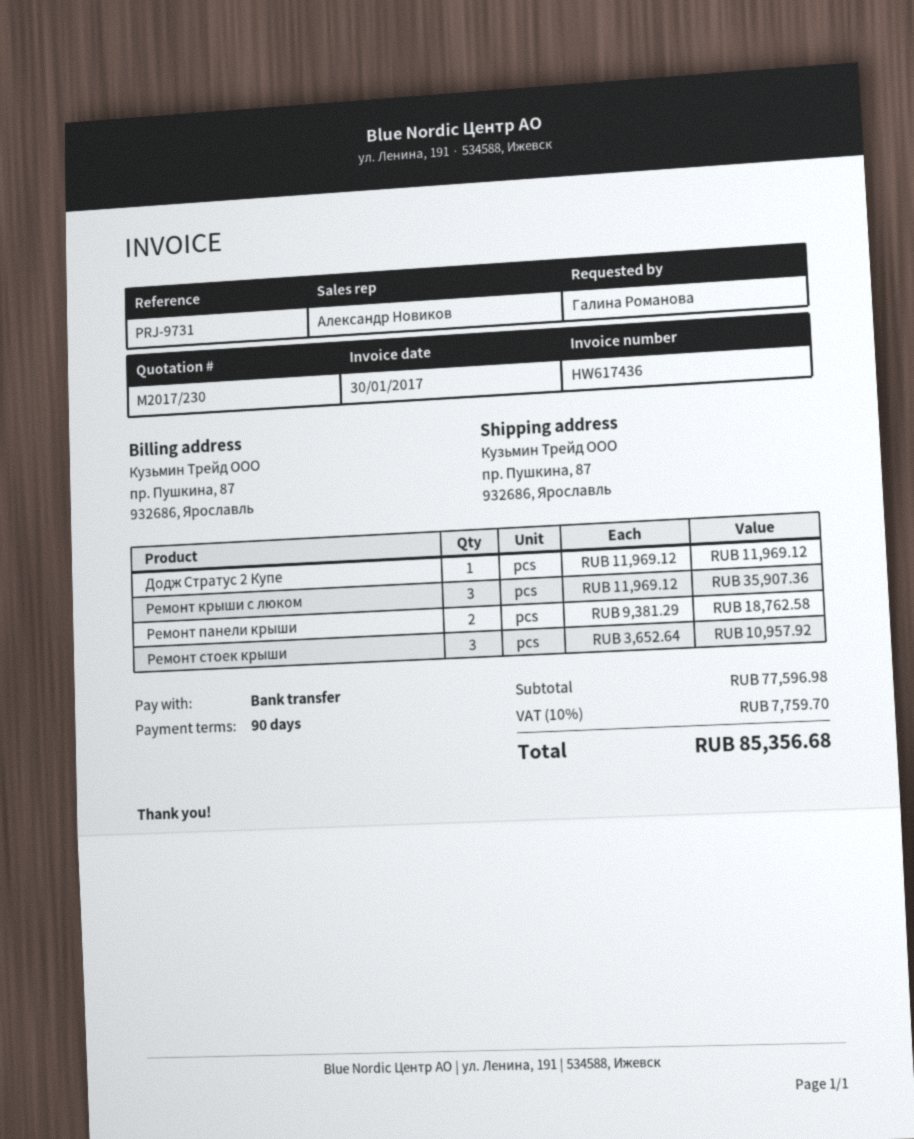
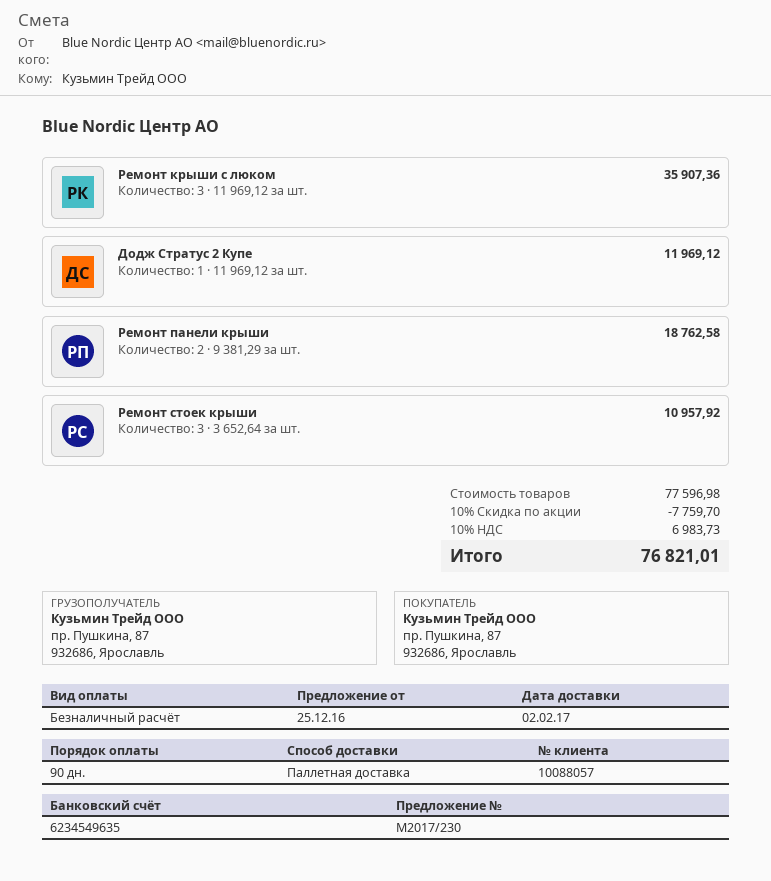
discount: none -> 10% = 7759.70
tax: 10% = 7759.70 -> 10% = 6983.73
total: 85356.68 -> 76821.01

